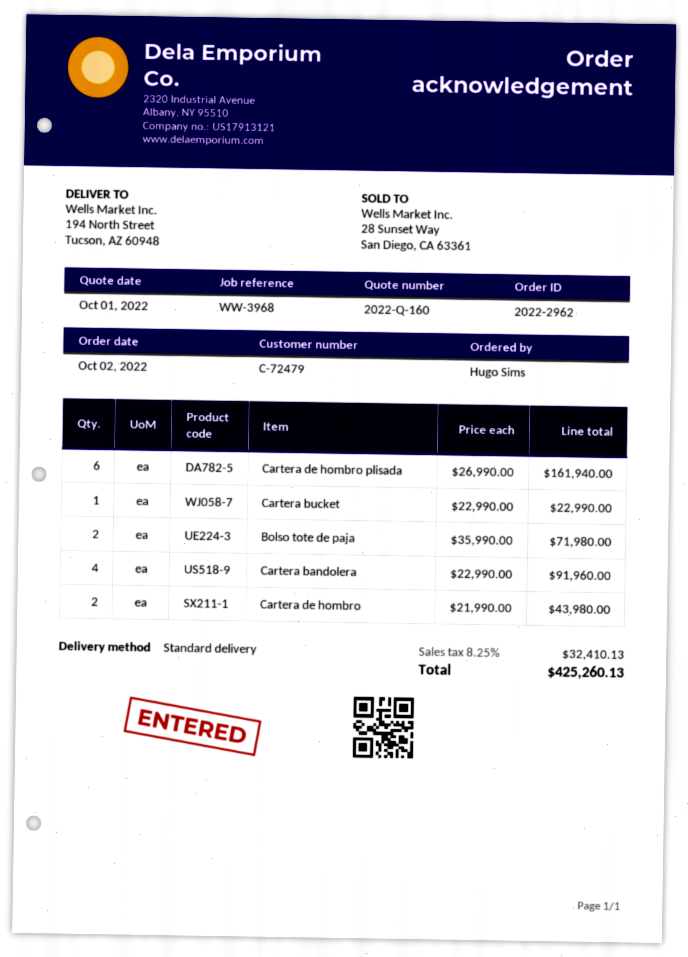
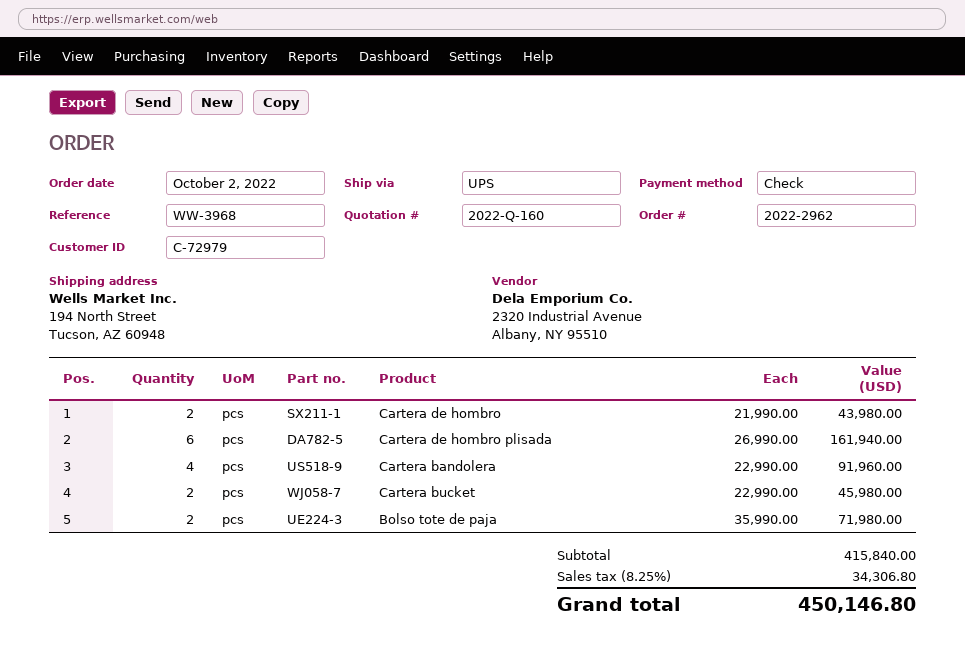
customer number: C-72479 -> C-72979
shipping method: standard -> UPS
Cartera bucket: 1 x 22990.00 = 22990.00 -> 2 x 22990.00 = 45980.00
tax: 8.25% = 32410.13 -> 8.25% = 34306.80
total: 425260.13 -> 450146.80

